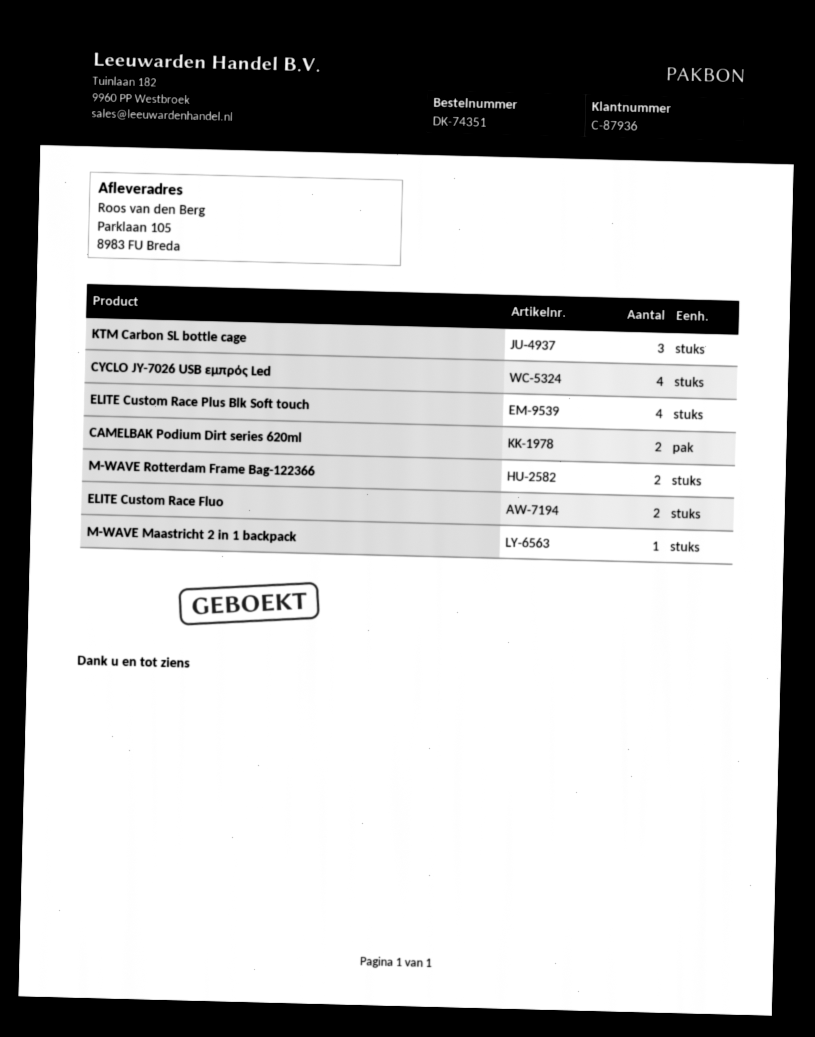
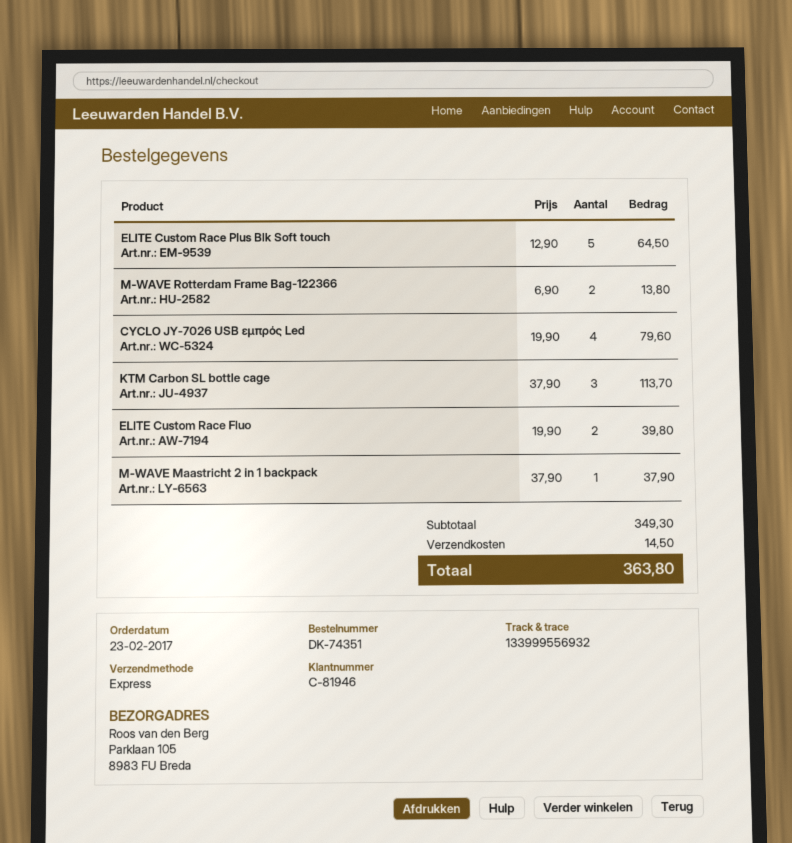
customer number: C-87936 -> C-81946
ELITE Custom Race Plus Blk Soft touch: 4 -> 5
CAMELBAK Podium Dirt series 620ml: 2 -> none

